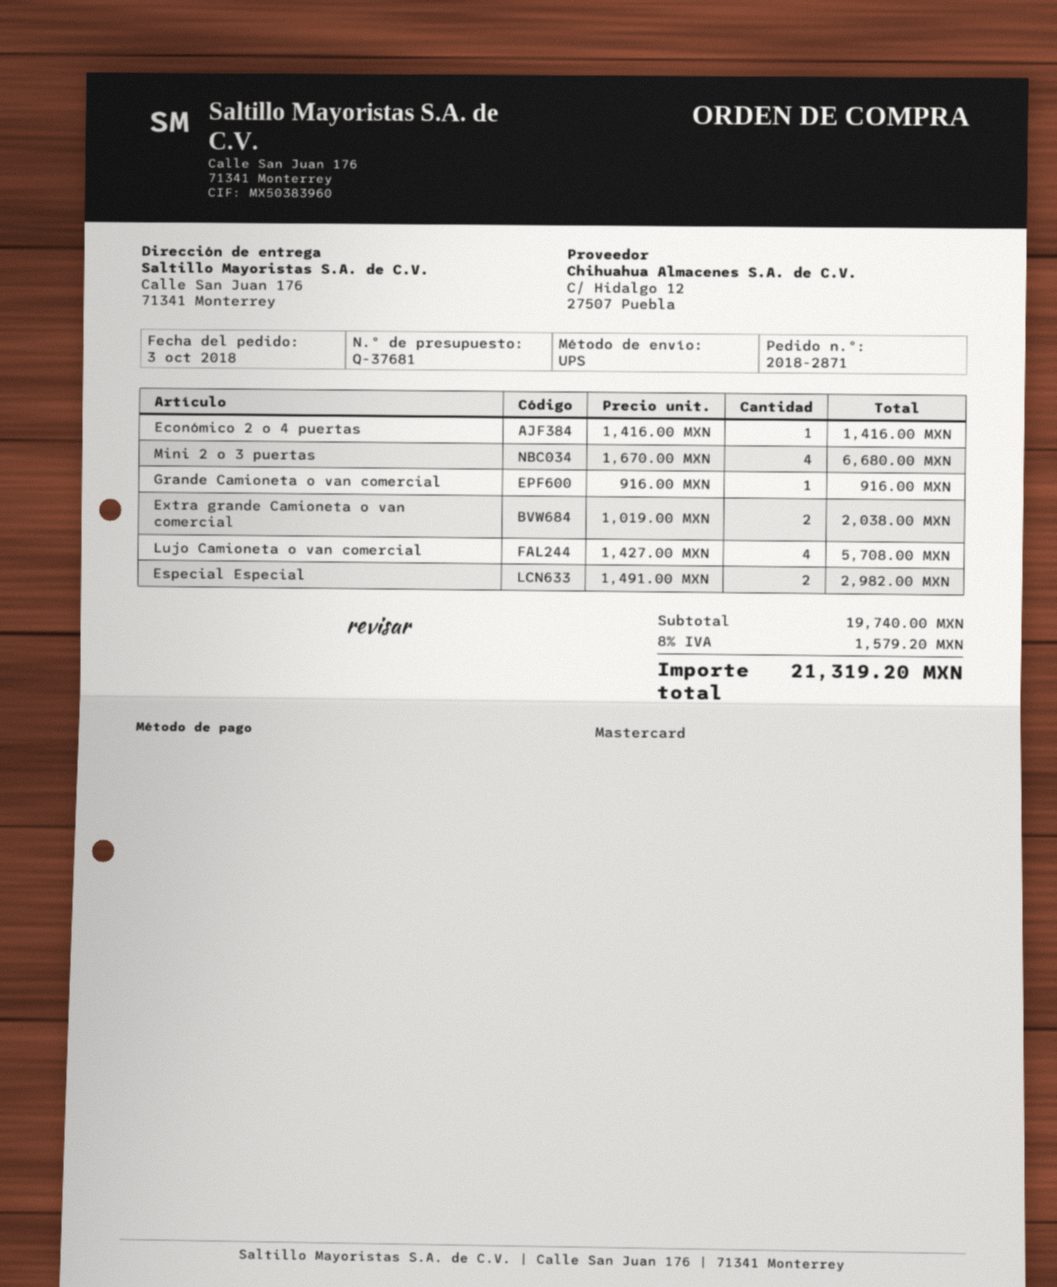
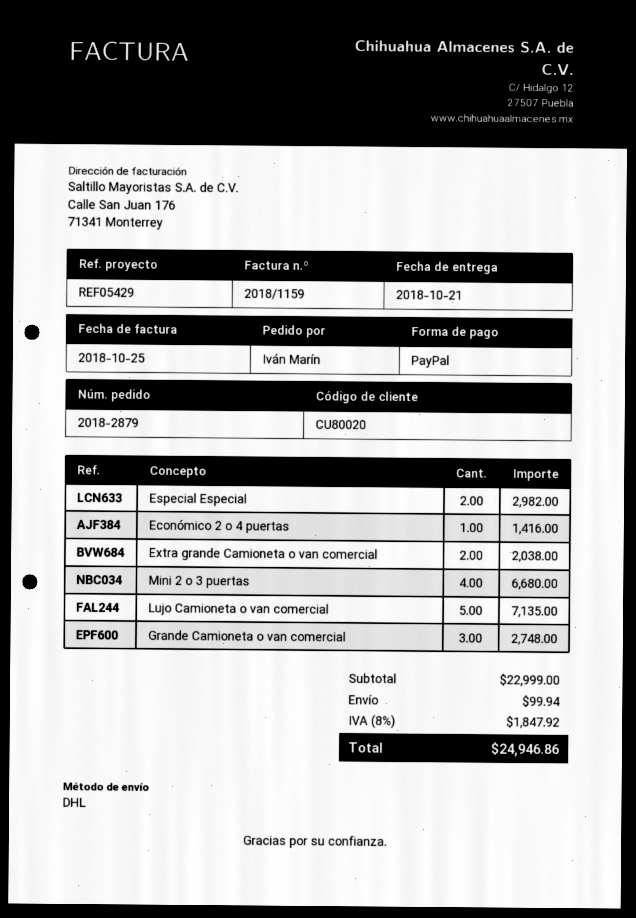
order number: 2018-2871 -> 2018-2879
payment method: Mastercard -> PayPal
shipping method: UPS -> DHL
Grande Camioneta o van comercial: 1 for 916.00 -> 3 for 2748.00
Lujo Camioneta o van comercial: 4 for 5708.00 -> 5 for 7135.00
subtotal: 19740.00 -> 22999.00
shipping: none -> 99.94
tax: 8% = 1579.20 -> 8% = 1847.92
total: 21319.20 -> 24946.86

